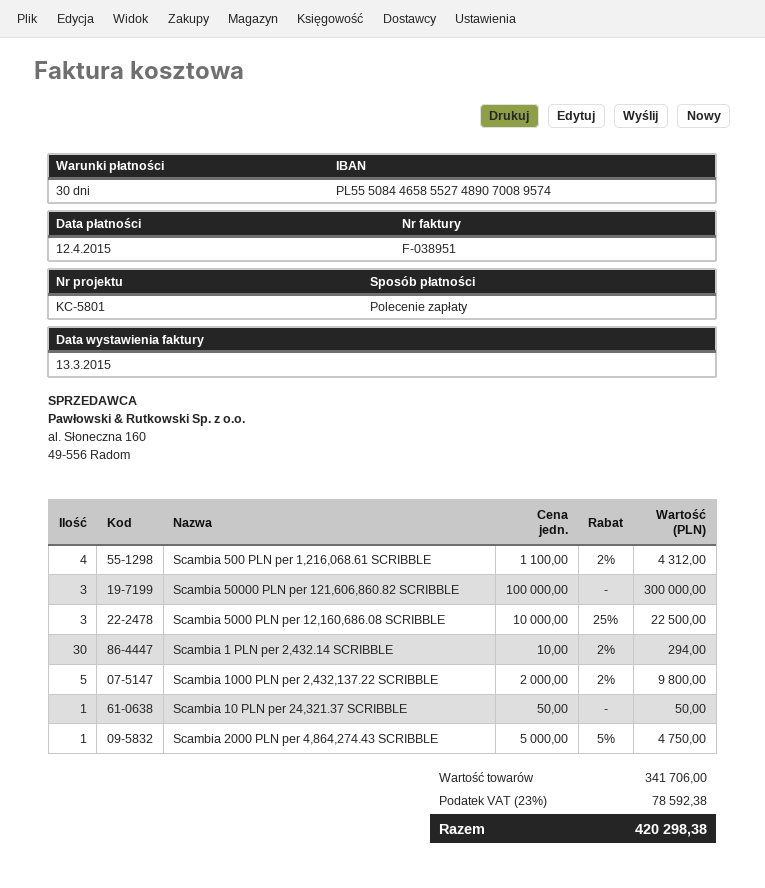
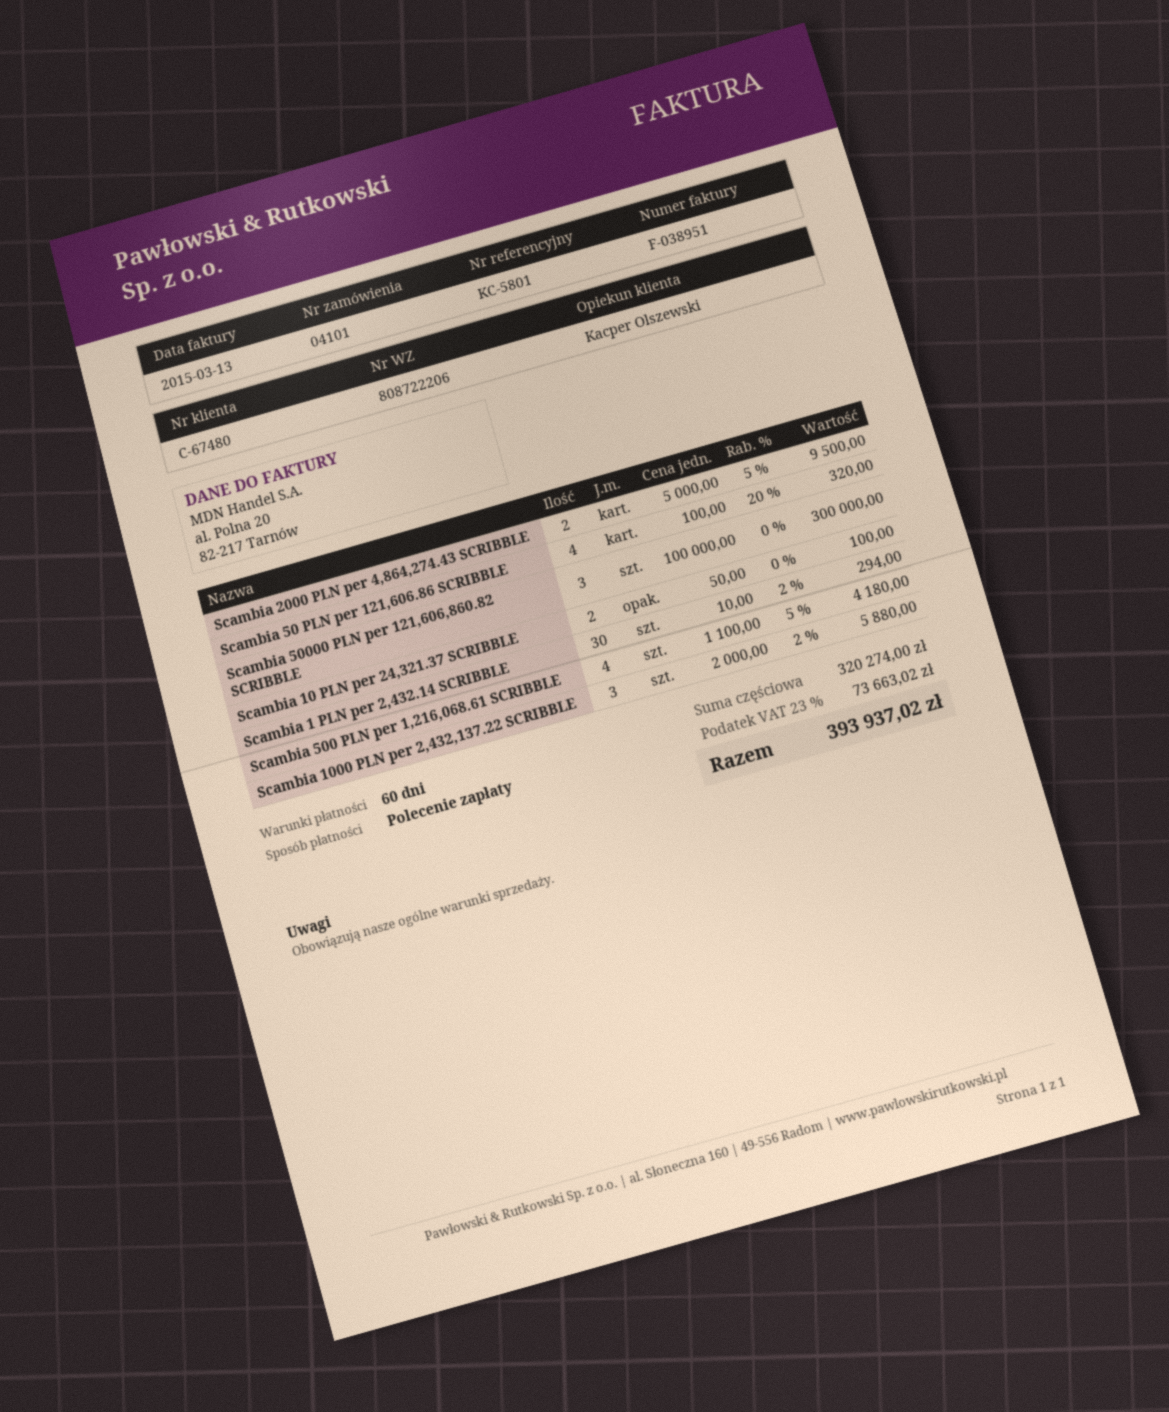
payment terms: 30 days -> 60 days
Scambia 500 PLN per 1,216,068.61 SCRIBBLE: 4 x 1100.00 - 2% = 4312.00 -> 4 x 1100.00 - 5% = 4180.00
Scambia 5000 PLN per 12,160,686.08 SCRIBBLE: 3 x 10000.00 - 25% = 22500.00 -> none
Scambia 1000 PLN per 2,432,137.22 SCRIBBLE: 5 x 2000.00 - 2% = 9800.00 -> 3 x 2000.00 - 2% = 5880.00
Scambia 10 PLN per 24,321.37 SCRIBBLE: 1 x 50.00 = 50.00 -> 2 x 50.00 = 100.00
Scambia 2000 PLN per 4,864,274.43 SCRIBBLE: 1 x 5000.00 - 5% = 4750.00 -> 2 x 5000.00 - 5% = 9500.00
Scambia 50 PLN per 121,606.86 SCRIBBLE: none -> 4 x 100.00 - 20% = 320.00
subtotal: 341706.00 -> 320274.00
tax: 23% = 78592.38 -> 23% = 73663.02
total: 420298.38 -> 393937.02

